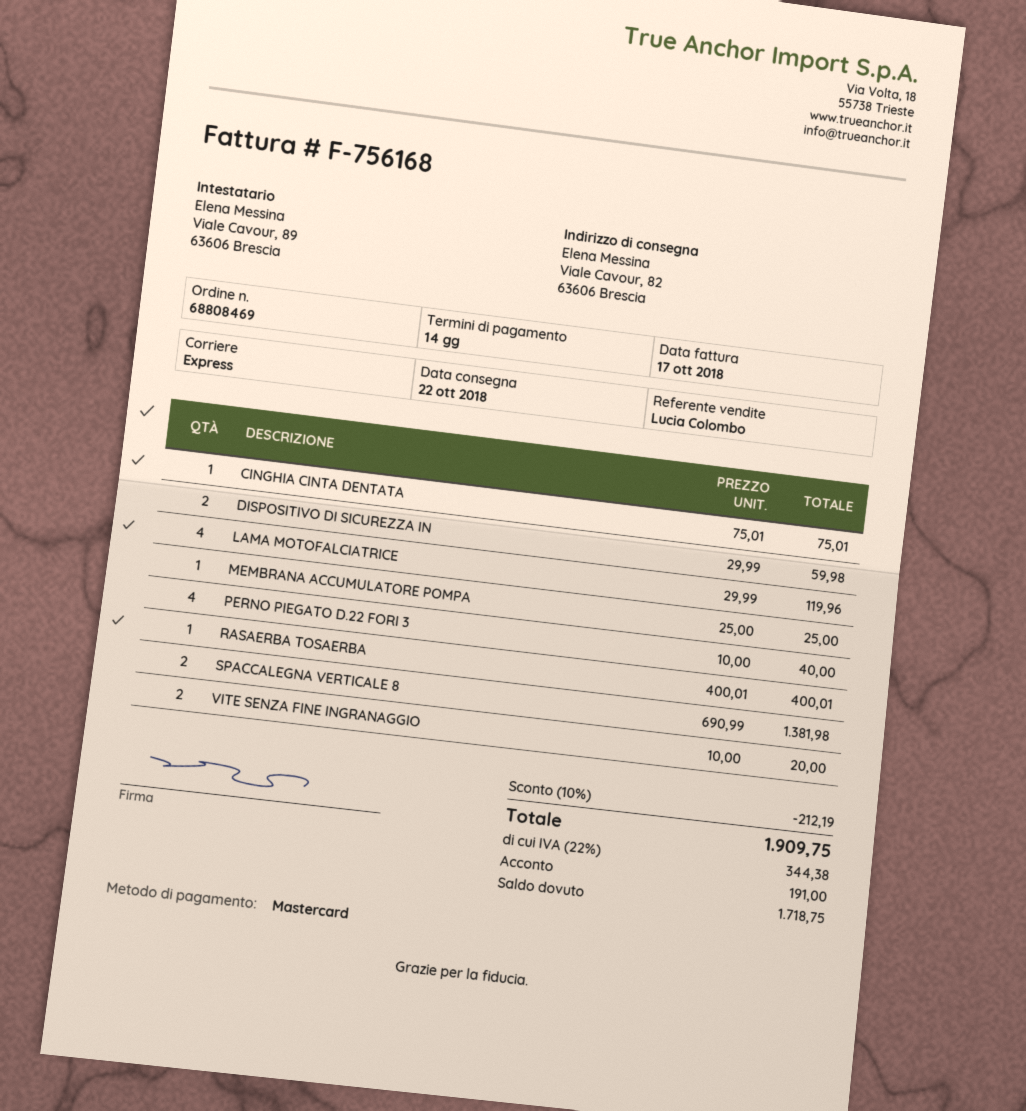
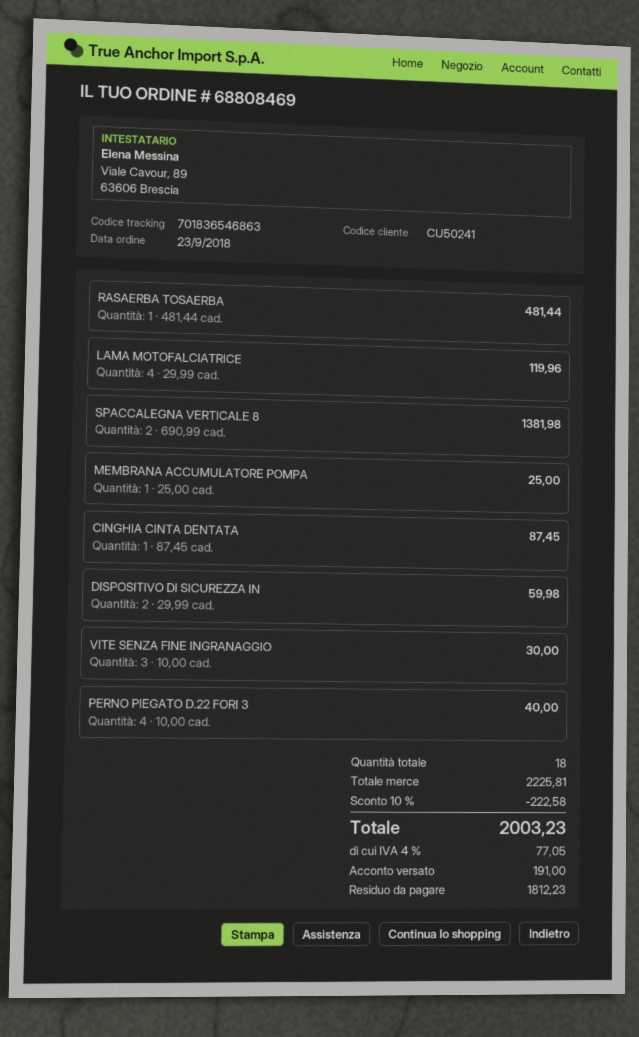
CINGHIA CINTA DENTATA: 1 x 75.01 = 75.01 -> 1 x 87.45 = 87.45
RASAERBA TOSAERBA: 1 x 400.01 = 400.01 -> 1 x 481.44 = 481.44
VITE SENZA FINE INGRANAGGIO: 2 x 10.00 = 20.00 -> 3 x 10.00 = 30.00
discount: 10% = 212.19 -> 10% = 222.58
tax: 22% = 344.38 -> 4% = 77.05
total: 1909.75 -> 2003.23
balance: 1718.75 -> 1812.23

